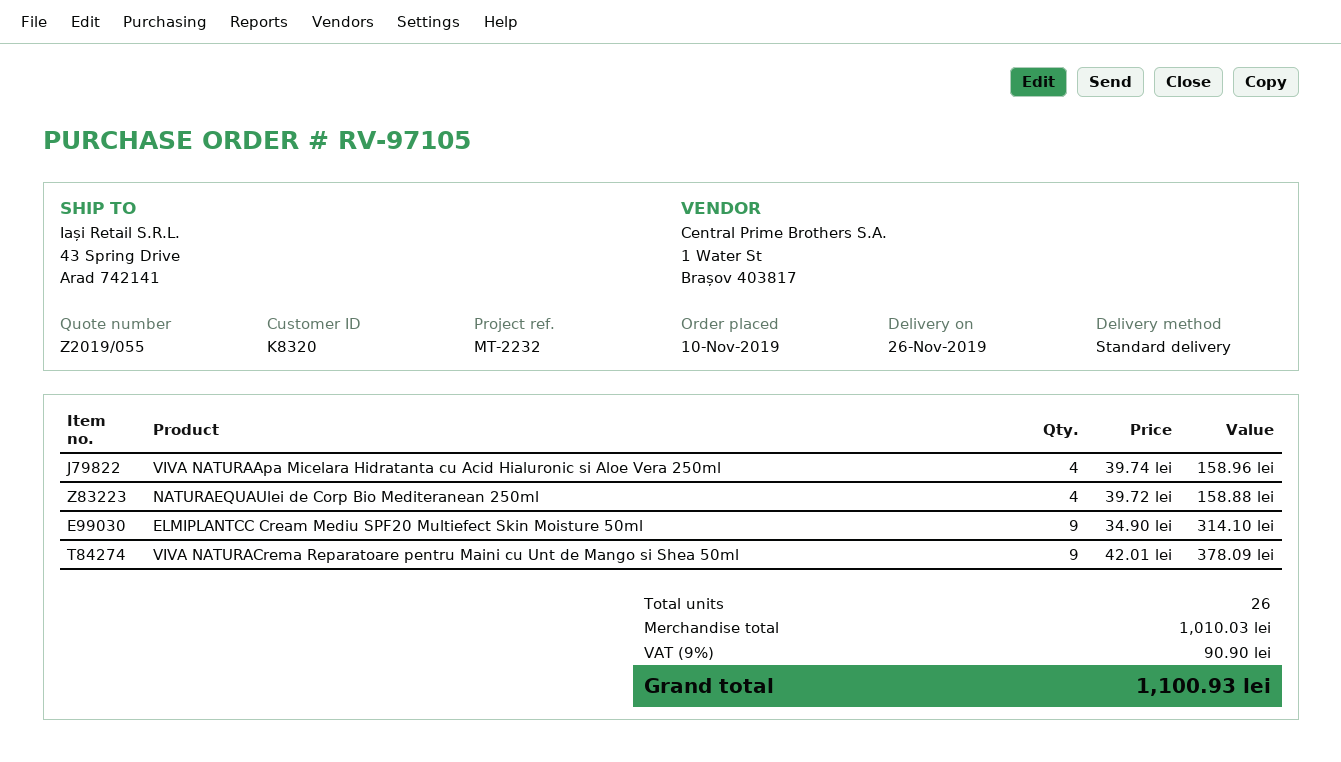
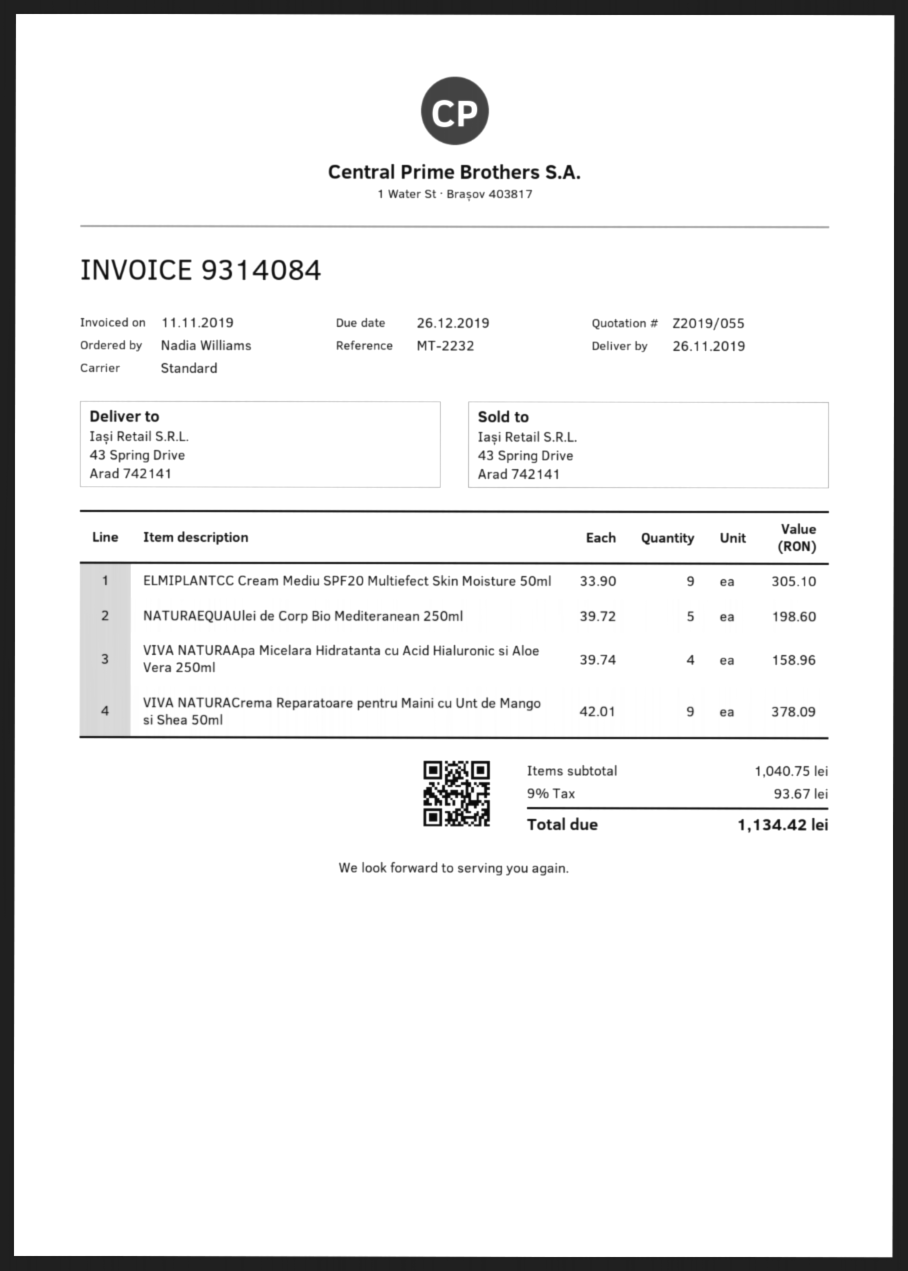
NATURAEQUAUlei de Corp Bio Mediteranean 250ml: 4 x 39.72 = 158.88 -> 5 x 39.72 = 198.60
ELMIPLANTCC Cream Mediu SPF20 Multiefect Skin Moisture 50ml: 9 x 34.90 = 314.10 -> 9 x 33.90 = 305.10
subtotal: 1010.03 -> 1040.75
tax: 9% = 90.90 -> 9% = 93.67
total: 1100.93 -> 1134.42

